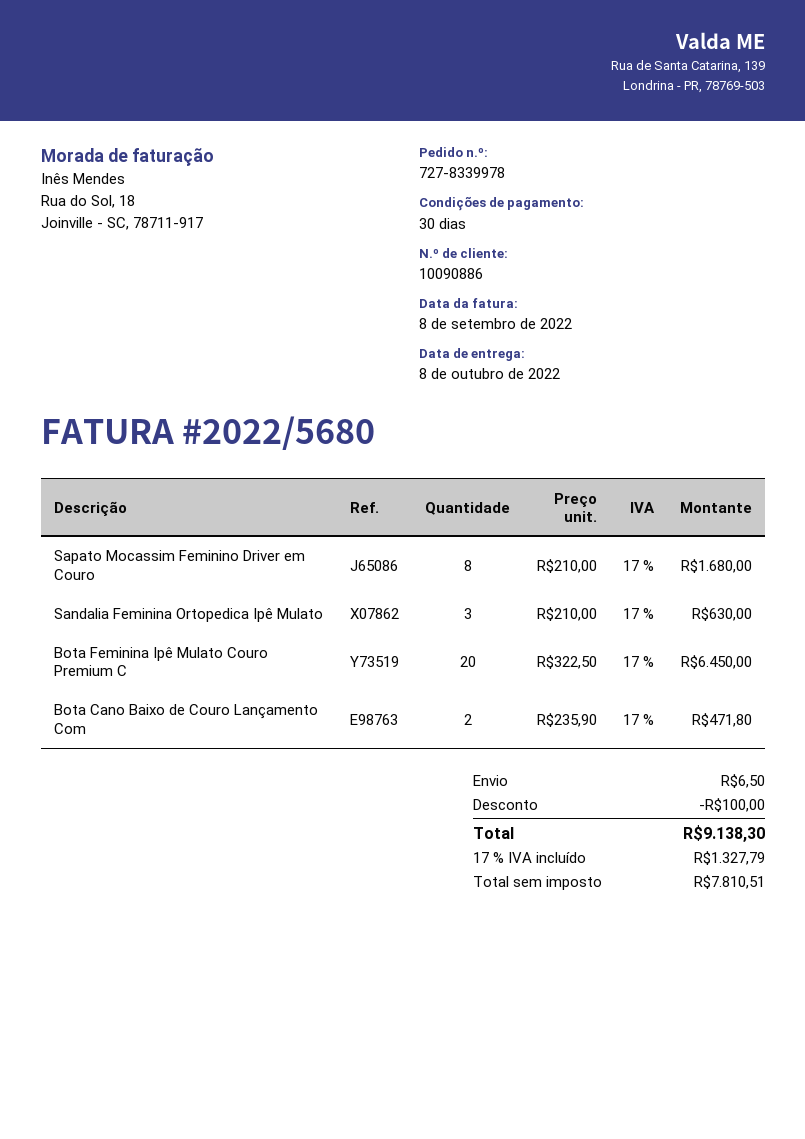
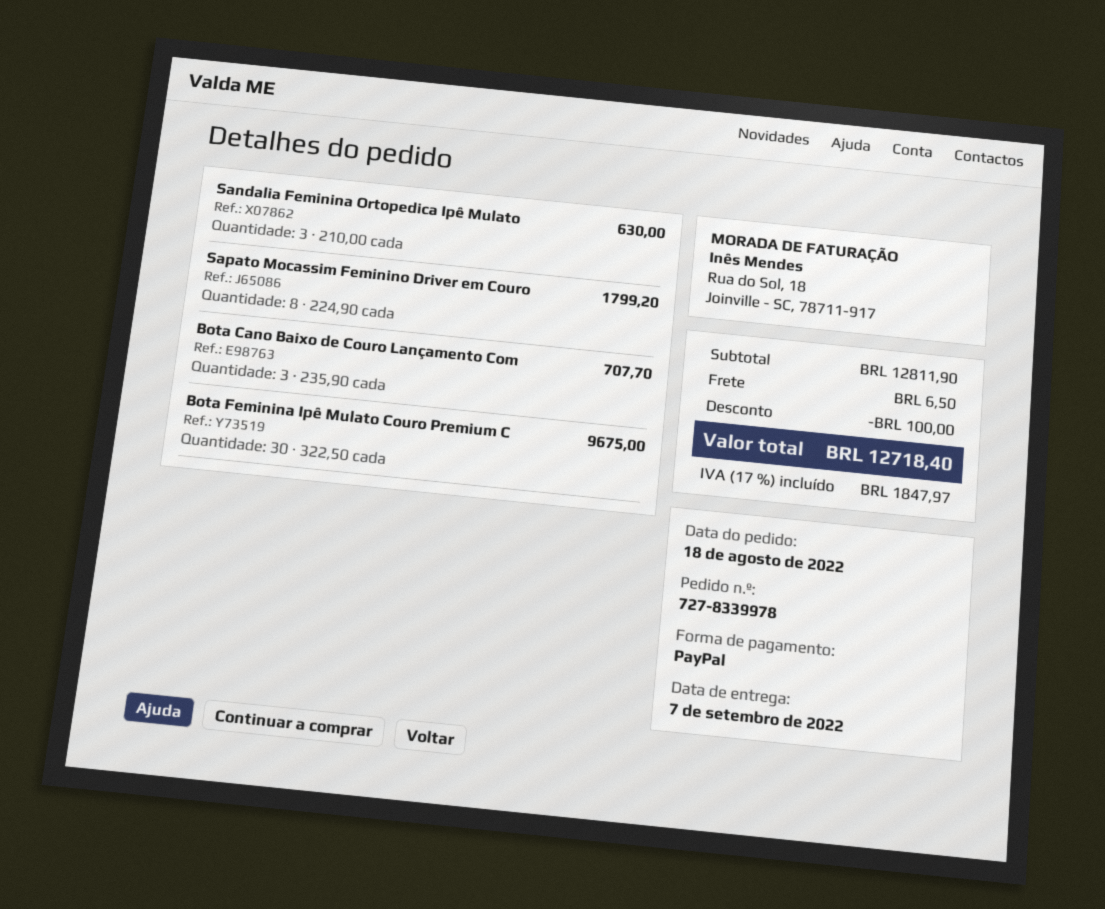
delivery date: 2022-10-08 -> 2022-09-07
Sapato Mocassim Feminino Driver em Couro: 8 x 210.00 = 1680.00 -> 8 x 224.90 = 1799.20
Bota Feminina Ipê Mulato Couro Premium C: 20 x 322.50 = 6450.00 -> 30 x 322.50 = 9675.00
Bota Cano Baixo de Couro Lançamento Com: 2 x 235.90 = 471.80 -> 3 x 235.90 = 707.70
tax: 17% = 1327.79 -> 17% = 1847.97
total: 9138.30 -> 12718.40

